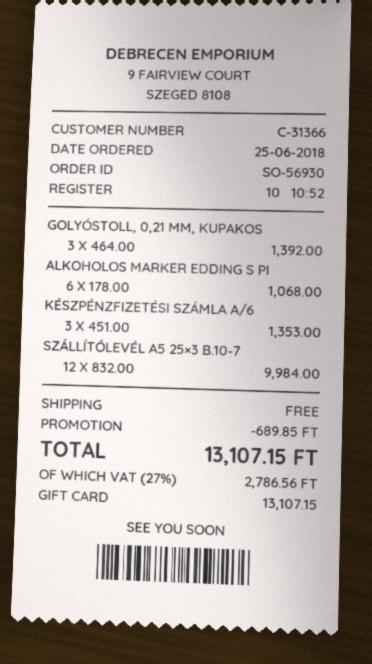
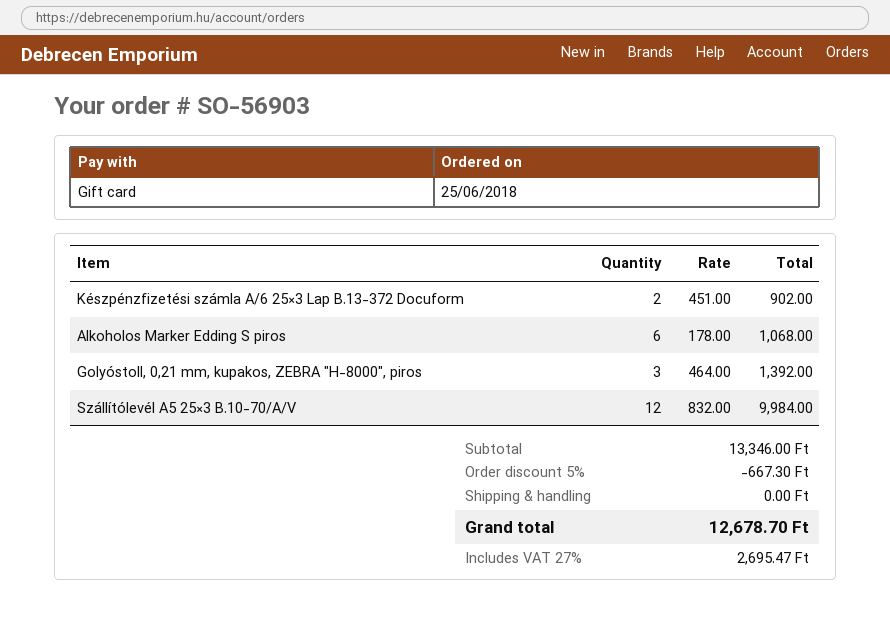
order number: SO-56930 -> SO-56903
KÉSZPÉNZFIZETÉSI SZÁMLA A/6: 3 x 451.00 = 1353.00 -> 2 x 451.00 = 902.00
discount: 689.85 -> 667.30
tax: 27% = 2786.56 -> 27% = 2695.47
total: 13107.15 -> 12678.70

